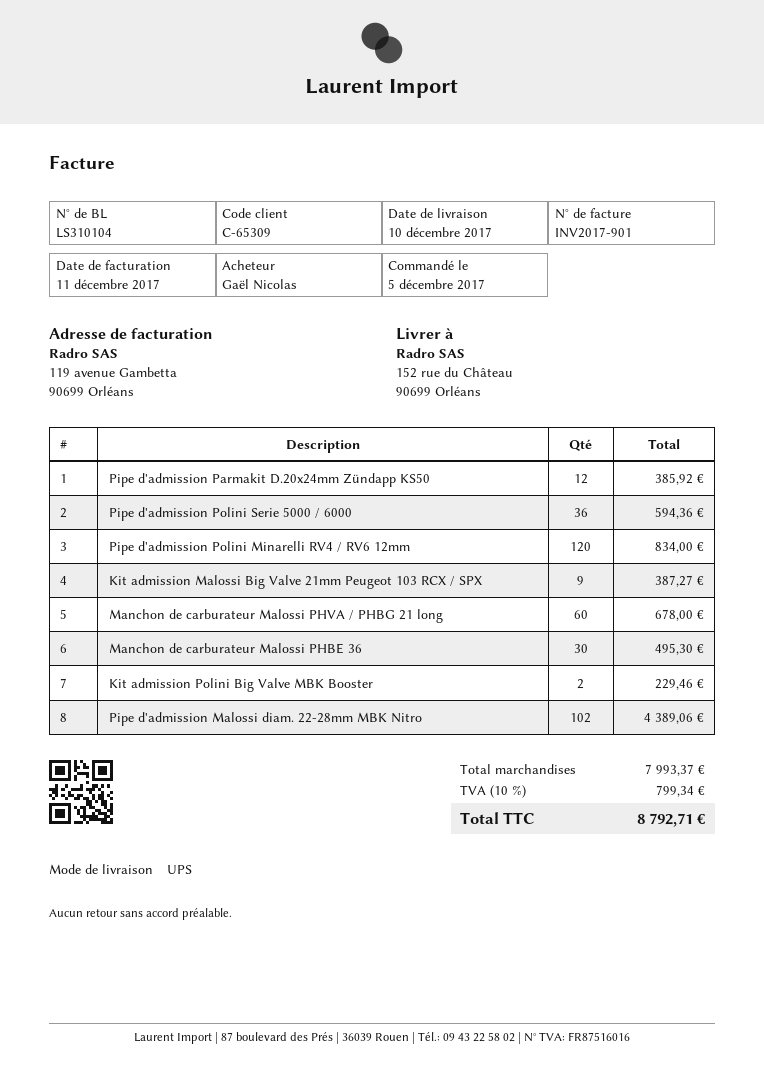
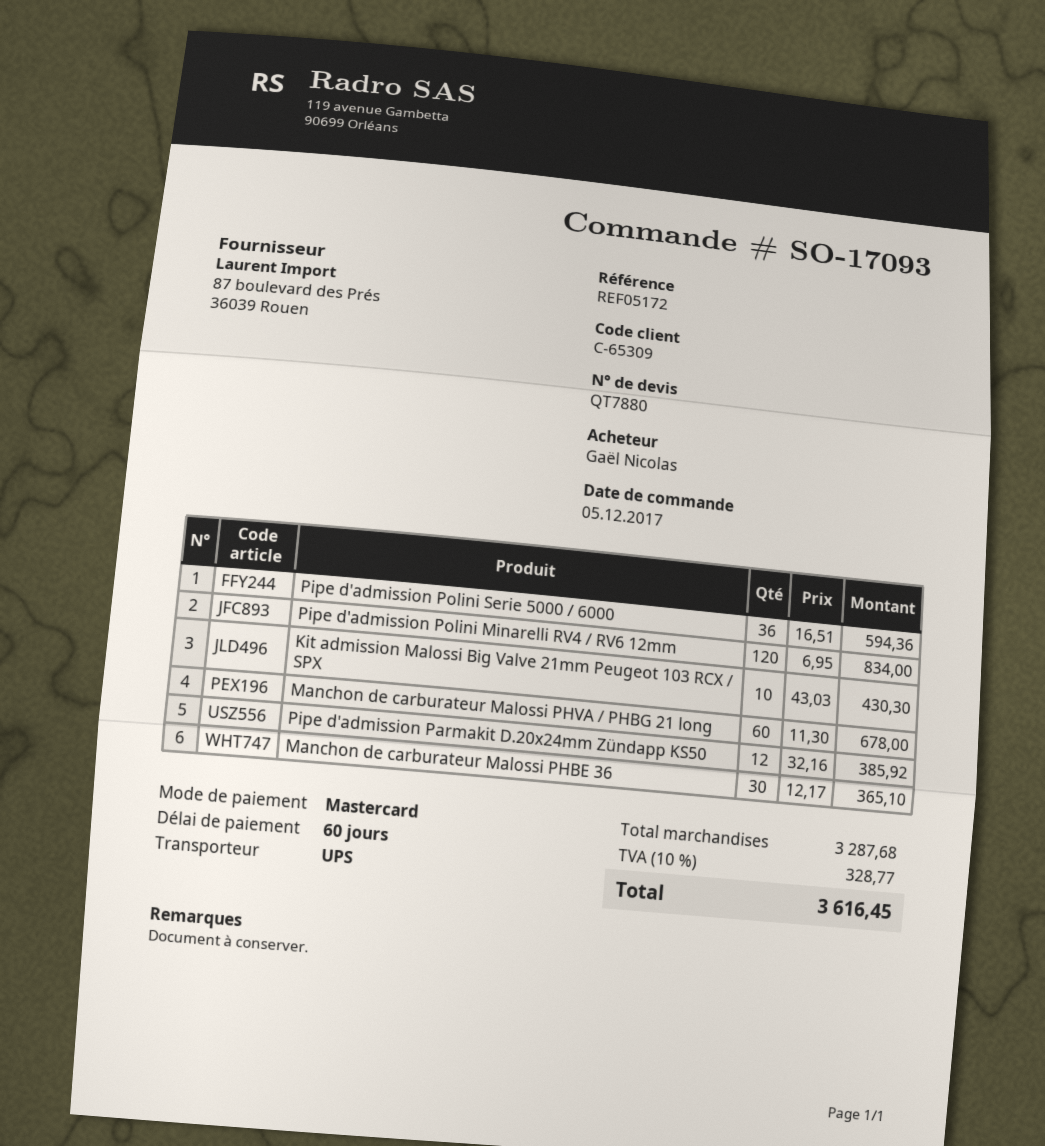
Kit admission Malossi Big Valve 21mm Peugeot 103 RCX / SPX: 9 for 387.27 -> 10 for 430.30
Manchon de carburateur Malossi PHBE 36: 30 for 495.30 -> 30 for 365.10
Kit admission Polini Big Valve MBK Booster: 2 for 229.46 -> none
Pipe d'admission Malossi diam. 22-28mm MBK Nitro: 102 for 4389.06 -> none
subtotal: 7993.37 -> 3287.68
tax: 10% = 799.34 -> 10% = 328.77
total: 8792.71 -> 3616.45

